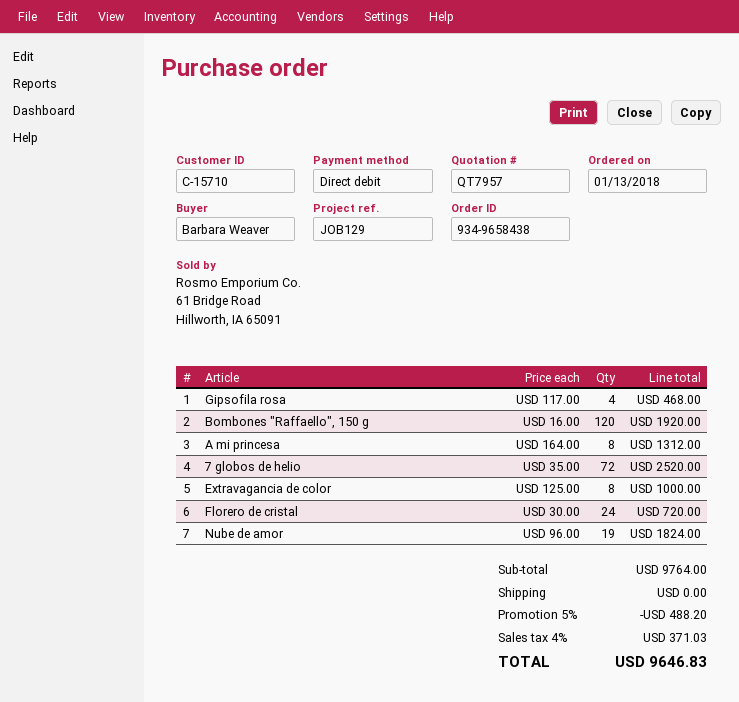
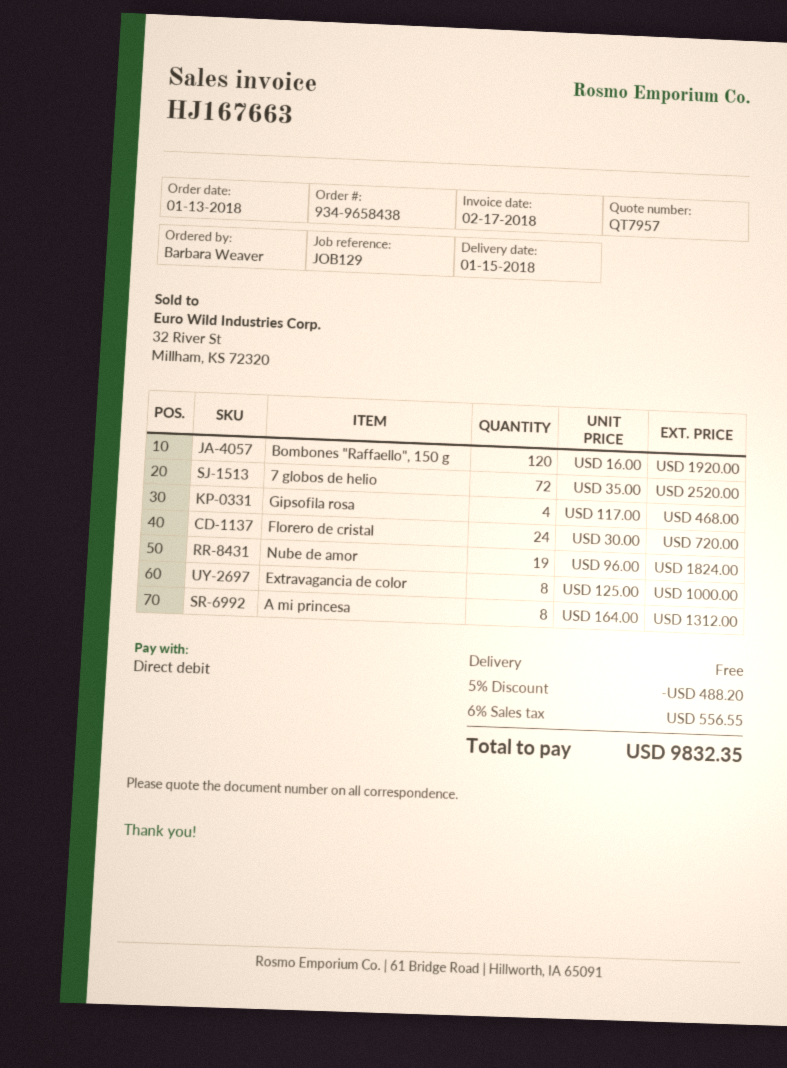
tax: 4% = 371.03 -> 6% = 556.55
total: 9646.83 -> 9832.35

